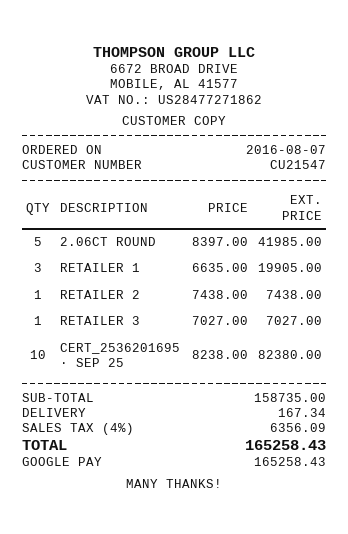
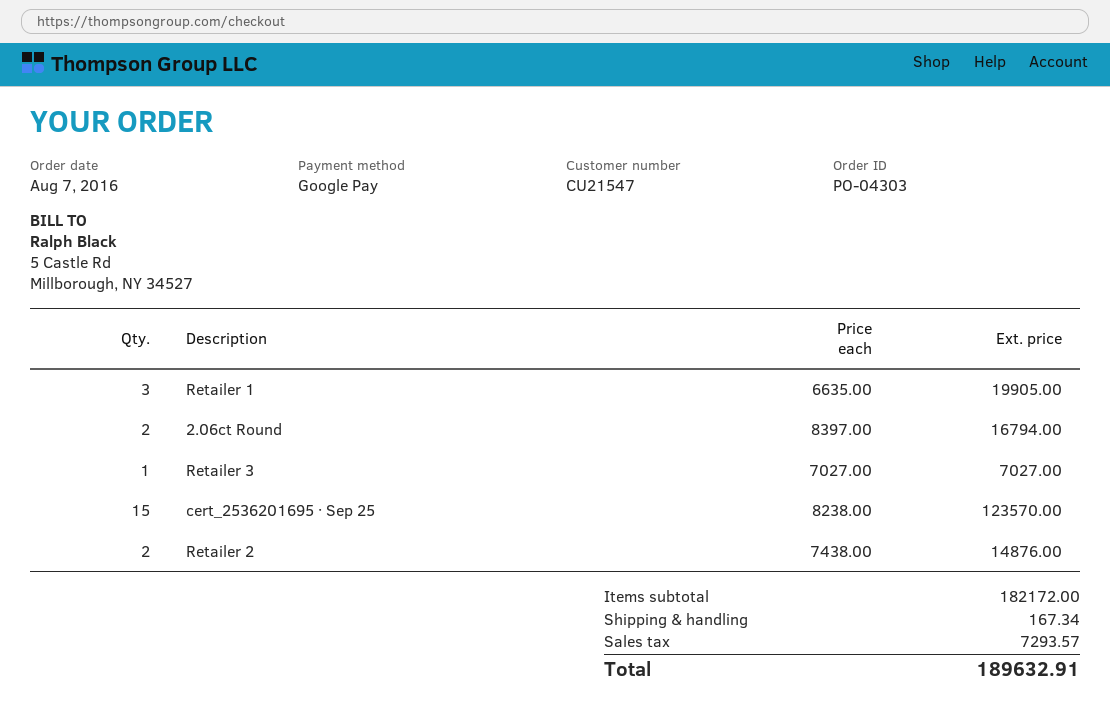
2.06CT ROUND: 5 x 8397.00 = 41985.00 -> 2 x 8397.00 = 16794.00
RETAILER 2: 1 x 7438.00 = 7438.00 -> 2 x 7438.00 = 14876.00
CERT_2536201695 · SEP 25: 10 x 8238.00 = 82380.00 -> 15 x 8238.00 = 123570.00
subtotal: 158735.00 -> 182172.00
tax: 6356.09 -> 7293.57
total: 165258.43 -> 189632.91

